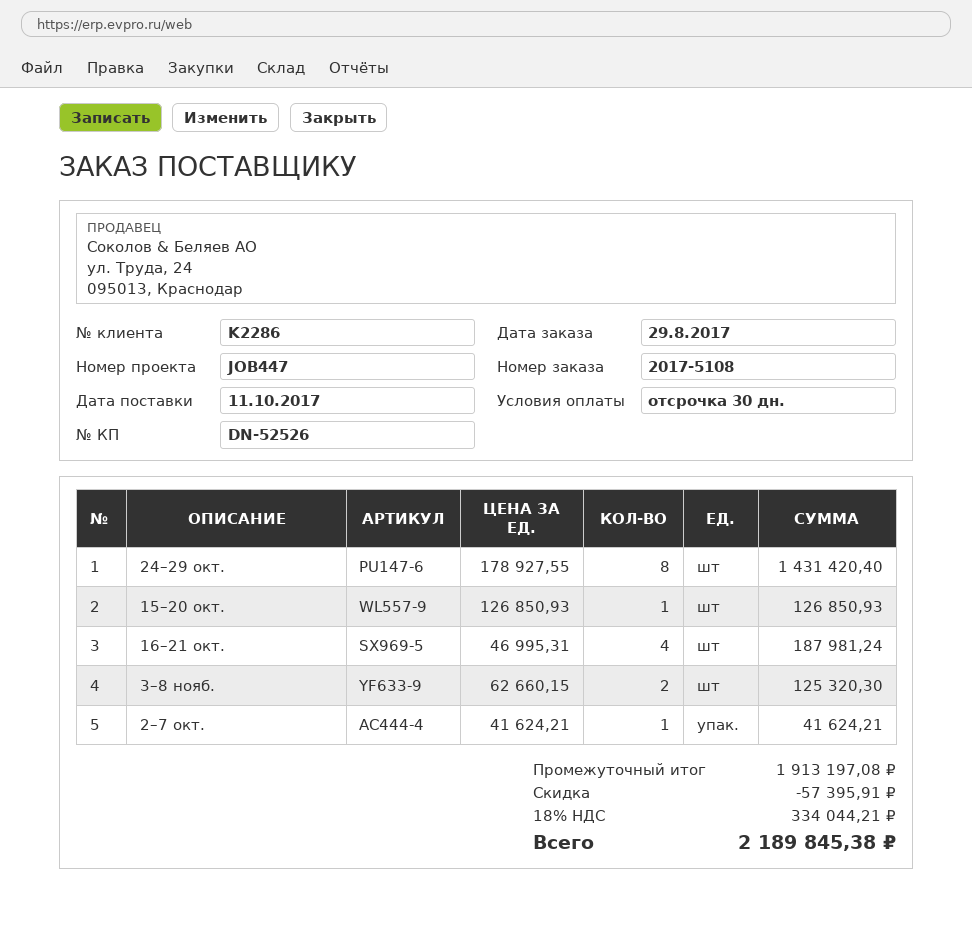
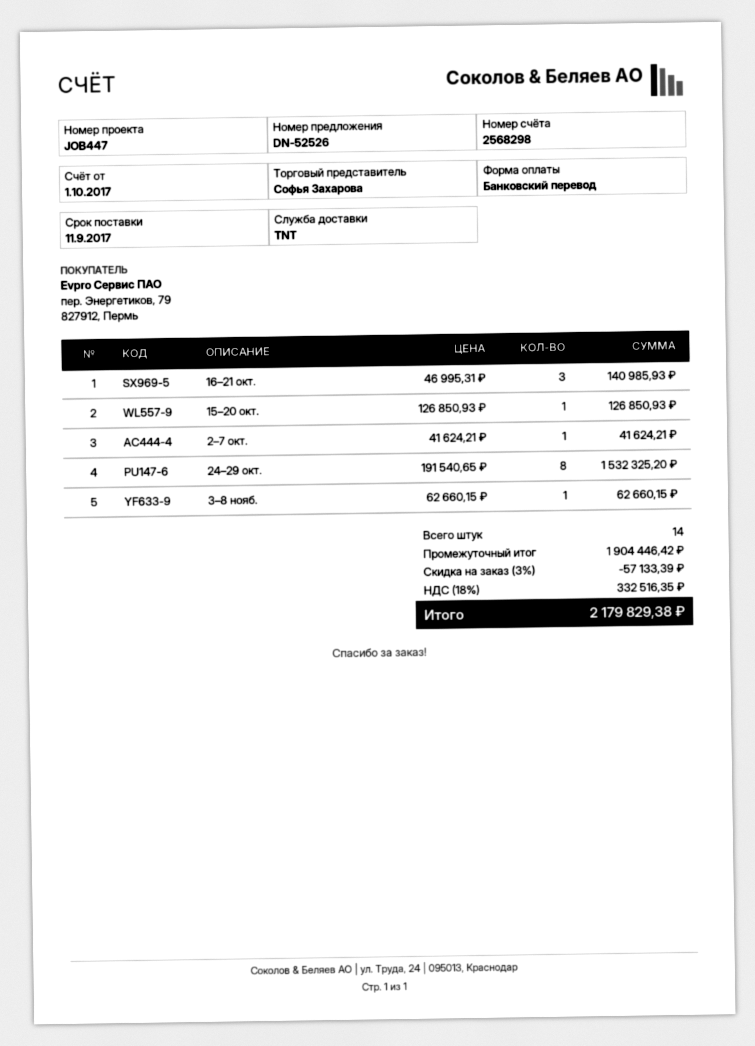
delivery date: 2017-10-11 -> 2017-09-11
24–29 окт.: 8 x 178927.55 = 1431420.40 -> 8 x 191540.65 = 1532325.20
16–21 окт.: 4 x 46995.31 = 187981.24 -> 3 x 46995.31 = 140985.93
3–8 нояб.: 2 x 62660.15 = 125320.30 -> 1 x 62660.15 = 62660.15
subtotal: 1913197.08 -> 1904446.42
discount: 57395.91 -> 57133.39
tax: 18% = 334044.21 -> 18% = 332516.35
total: 2189845.38 -> 2179829.38

